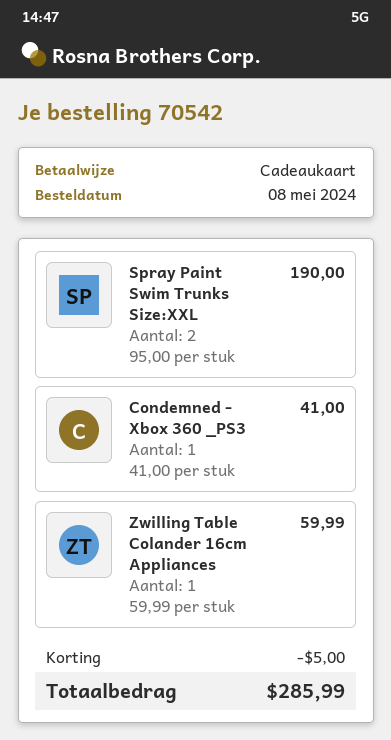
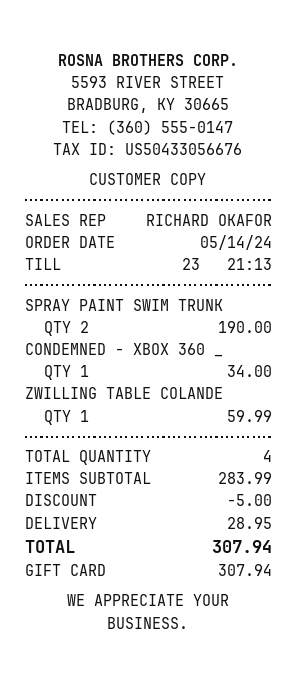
order date: 2024-05-08 -> 2024-05-14
Condemned - Xbox 360 _PS3: 1 for 41.00 -> 1 for 34.00
shipping: none -> 28.95
total: 285.99 -> 307.94

